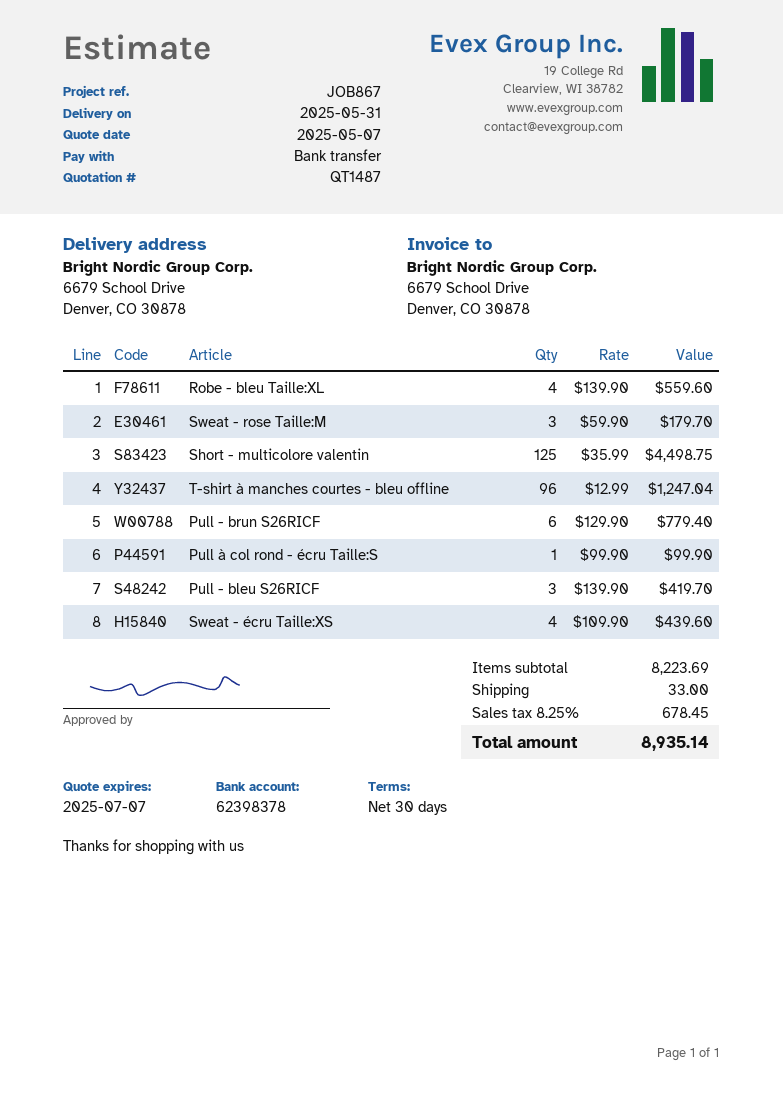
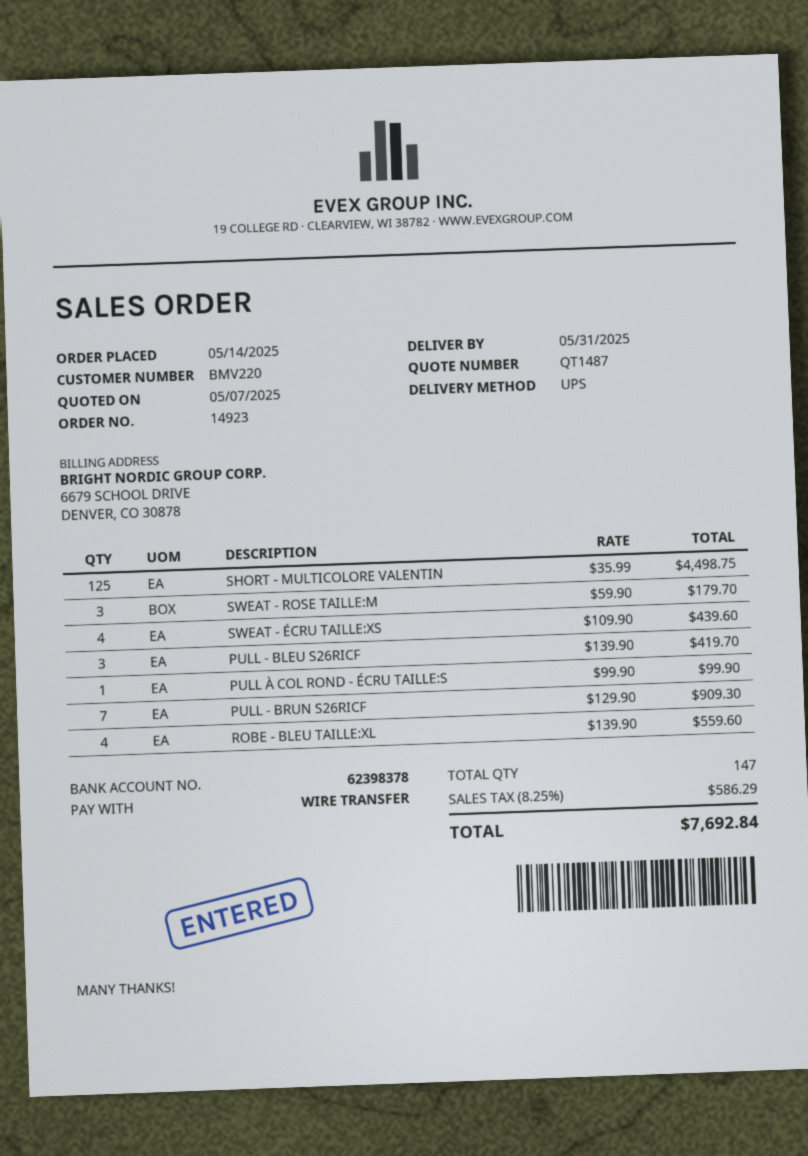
T-shirt à manches courtes - bleu offline: 96 x 12.99 = 1247.04 -> none
Pull - brun S26RICF: 6 x 129.90 = 779.40 -> 7 x 129.90 = 909.30
shipping: 33.00 -> none
tax: 8.25% = 678.45 -> 8.25% = 586.29
total: 8935.14 -> 7692.84

